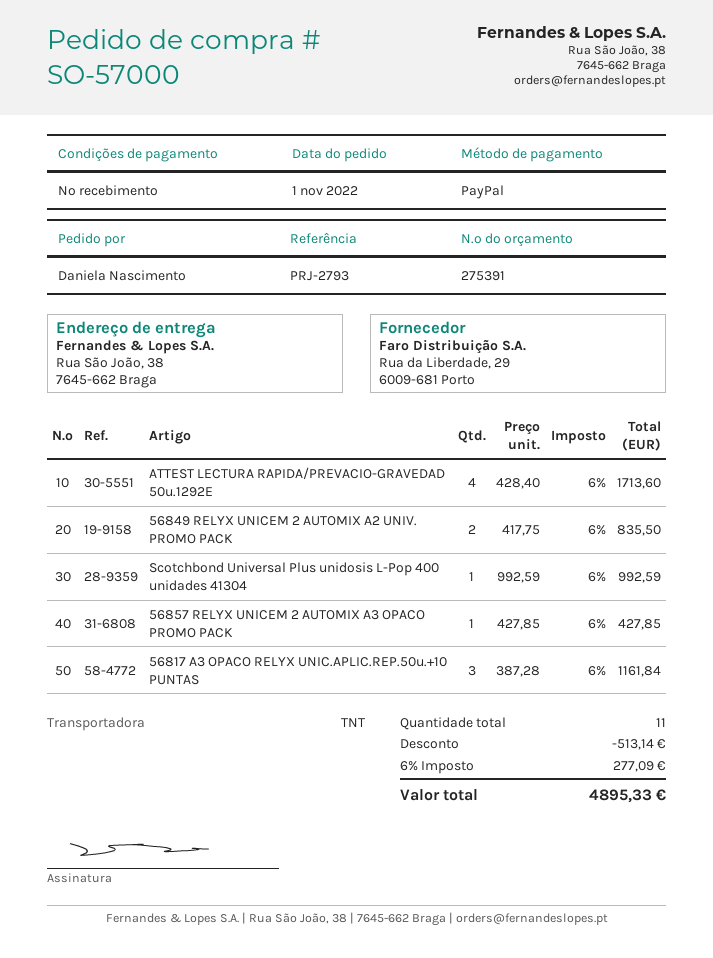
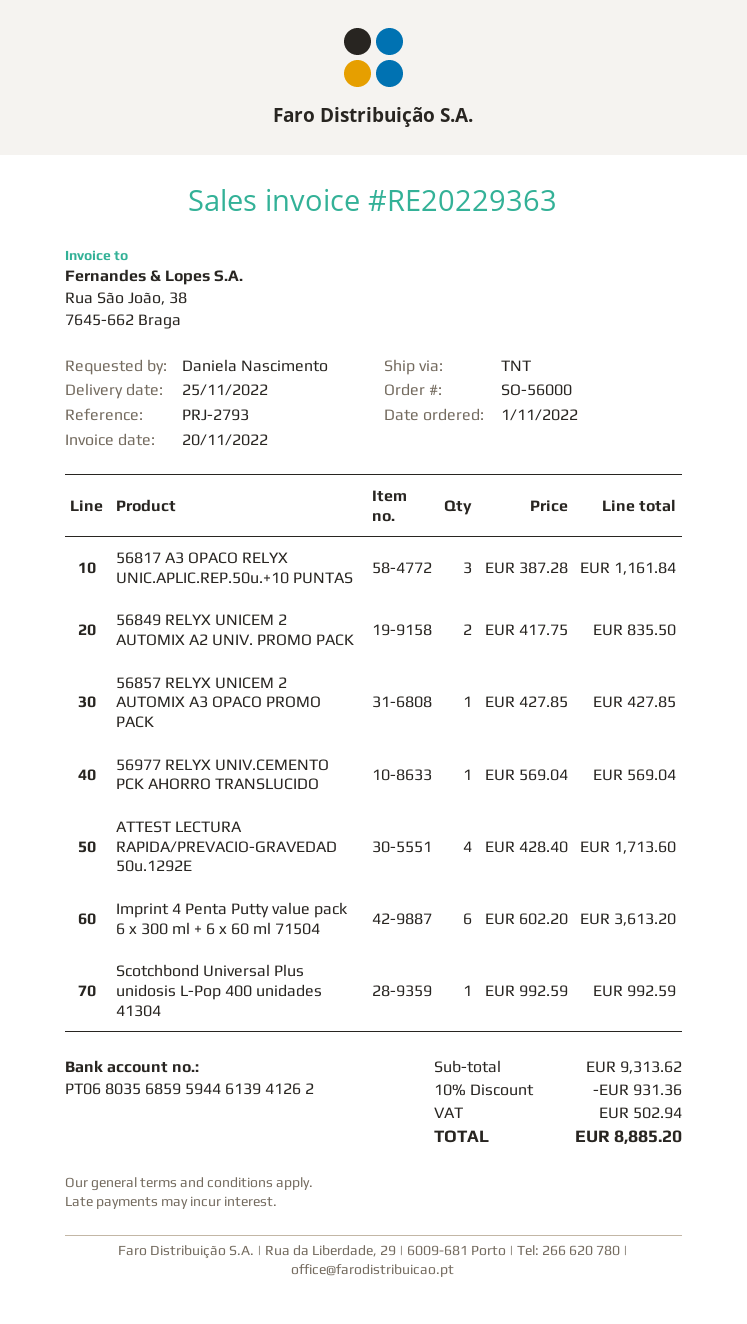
order number: SO-57000 -> SO-56000
56977 RELYX UNIV.CEMENTO PCK AHORRO TRANSLUCIDO: none -> 1 x 569.04 = 569.04
Imprint 4 Penta Putty value pack 6 x 300 ml + 6 x 60 ml 71504: none -> 6 x 602.20 = 3613.20
discount: 513.14 -> 931.36
tax: 277.09 -> 502.94
total: 4895.33 -> 8885.20

